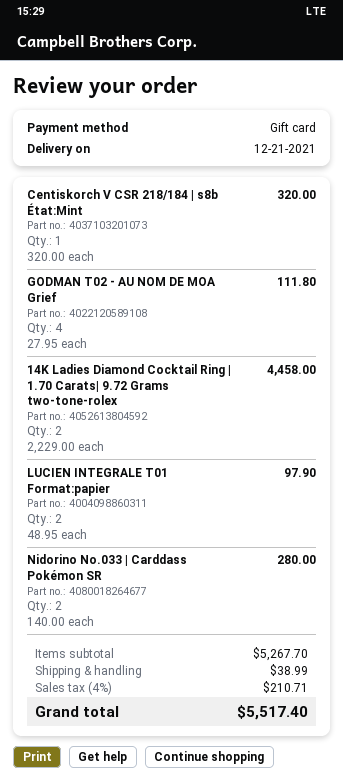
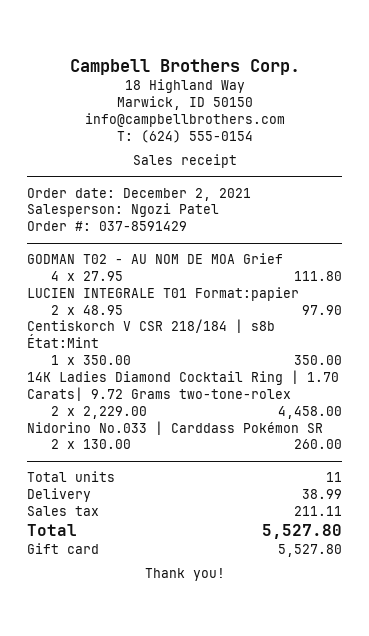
Centiskorch V CSR 218/184 | s8b État:Mint: 1 x 320.00 = 320.00 -> 1 x 350.00 = 350.00
Nidorino No.033 | Carddass Pokémon SR: 2 x 140.00 = 280.00 -> 2 x 130.00 = 260.00
tax: 210.71 -> 211.11
total: 5517.40 -> 5527.80

